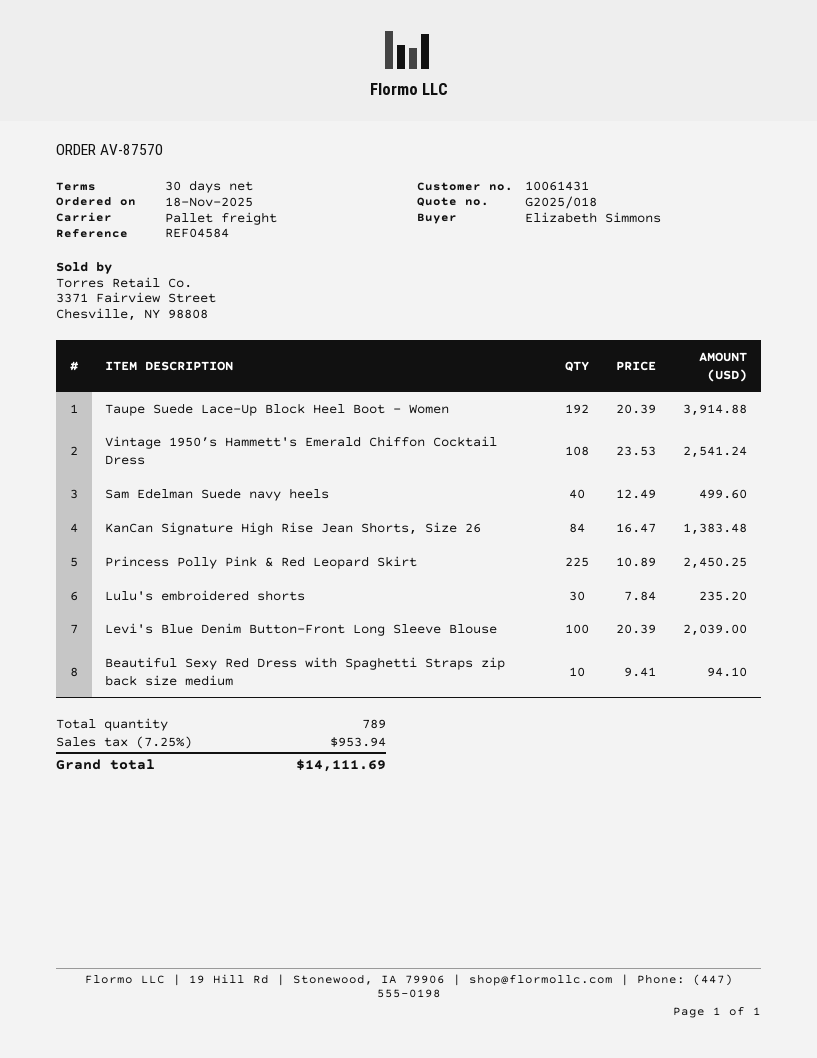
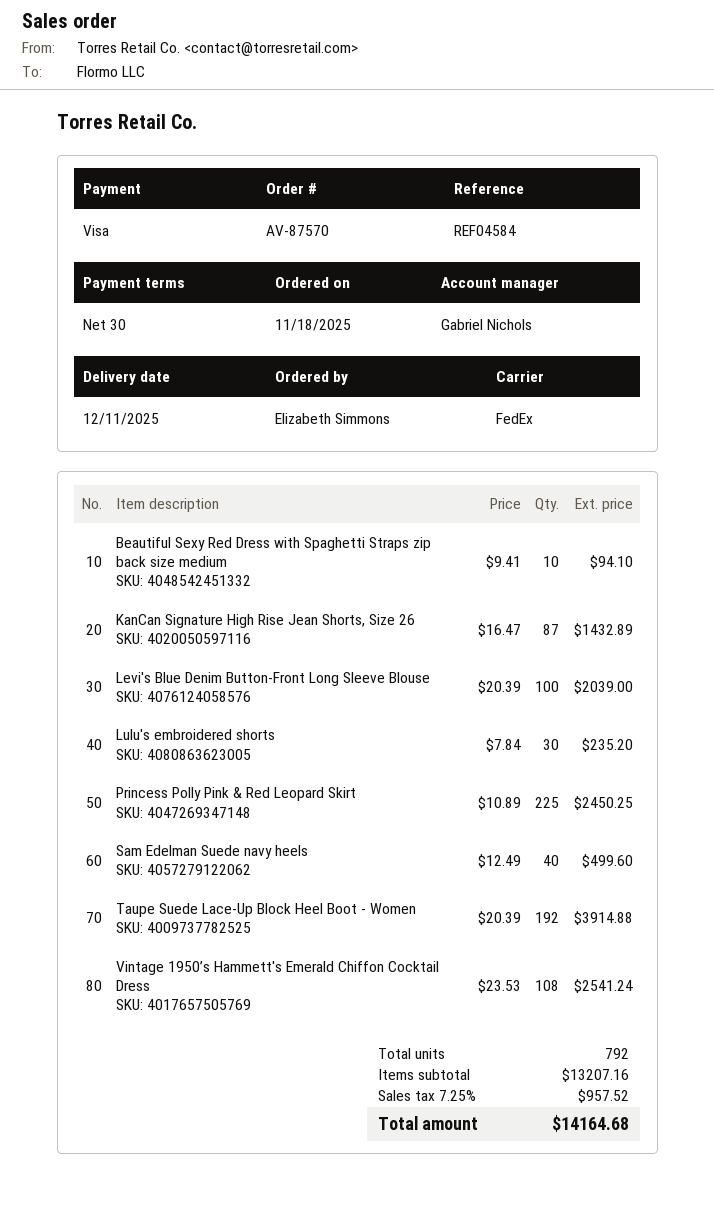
shipping method: pallet freight -> FedEx
KanCan Signature High Rise Jean Shorts, Size 26: 84 x 16.47 = 1383.48 -> 87 x 16.47 = 1432.89
total quantity: 789 -> 792
tax: 7.25% = 953.94 -> 7.25% = 957.52
total: 14111.69 -> 14164.68

